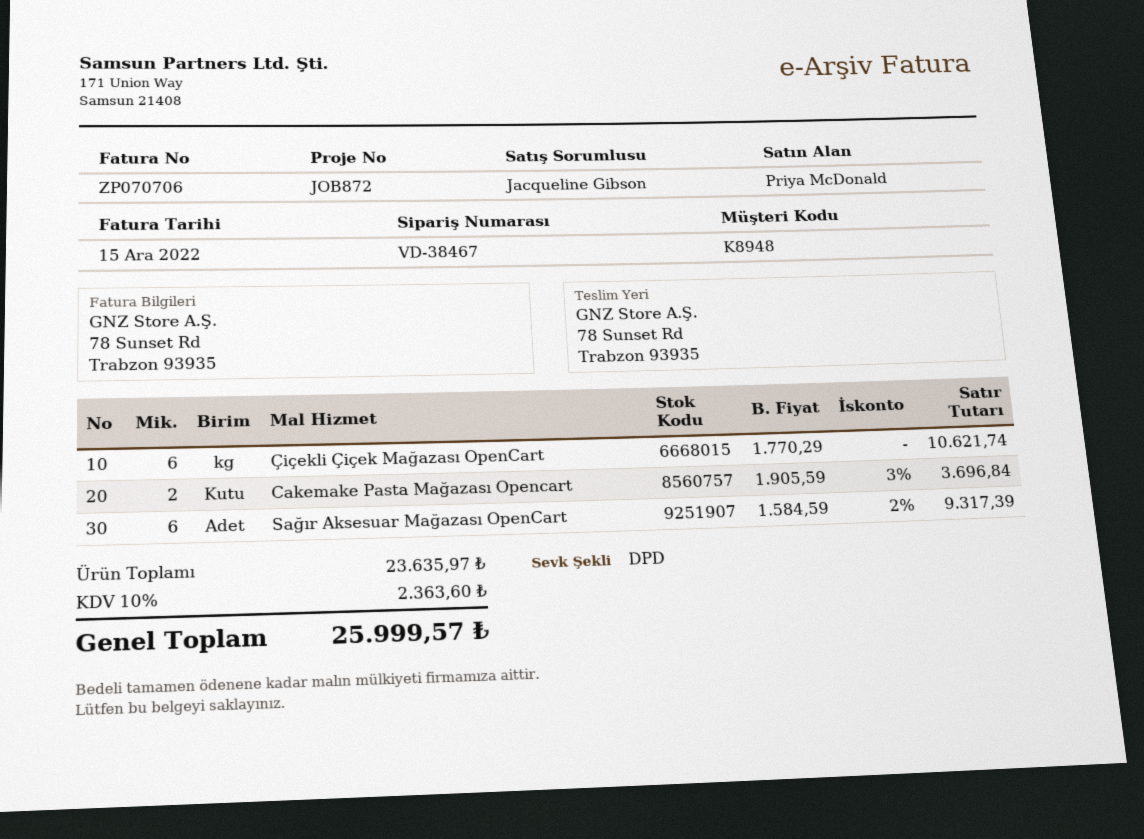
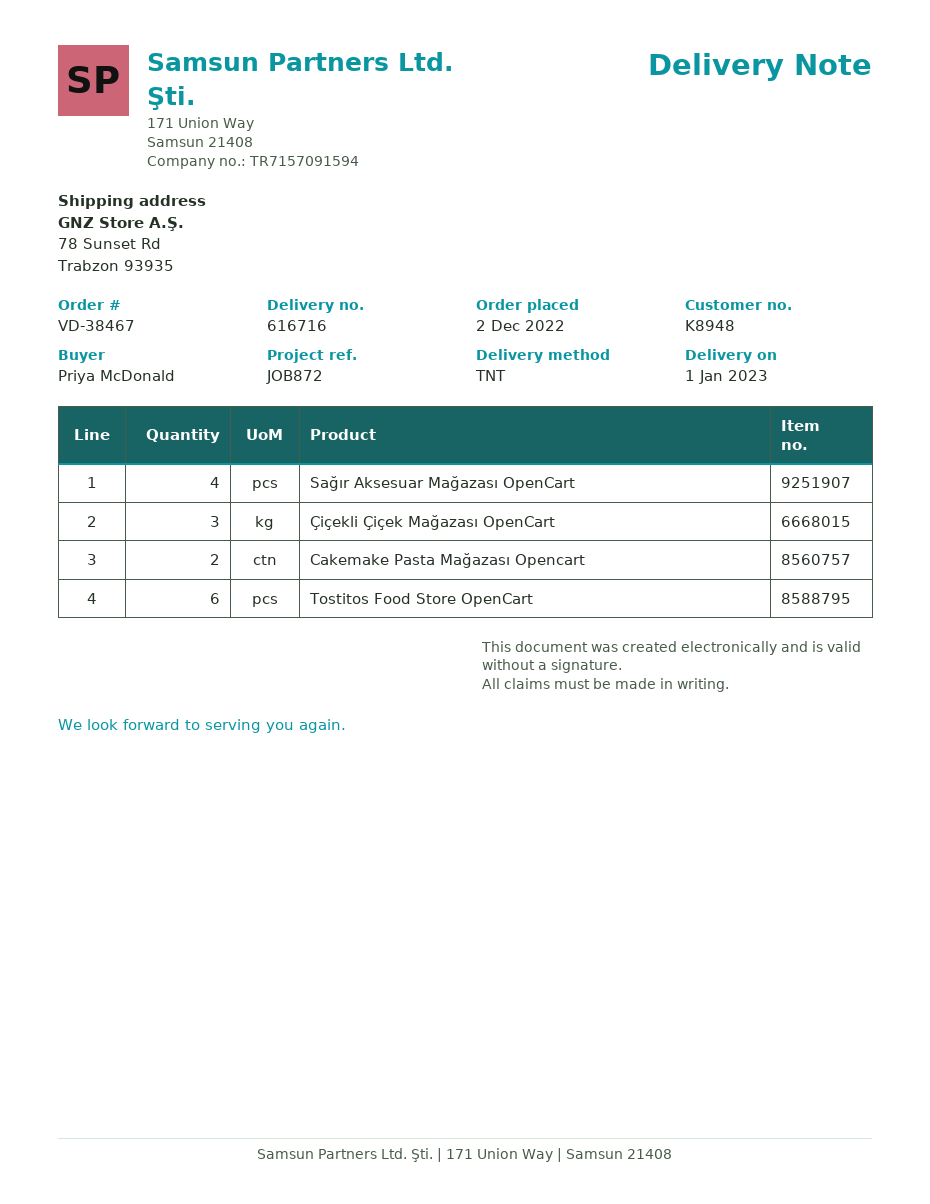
shipping method: DPD -> TNT
Çiçekli Çiçek Mağazası OpenCart: 6 -> 3
Sağır Aksesuar Mağazası OpenCart: 6 -> 4
Tostitos Food Store OpenCart: none -> 6

